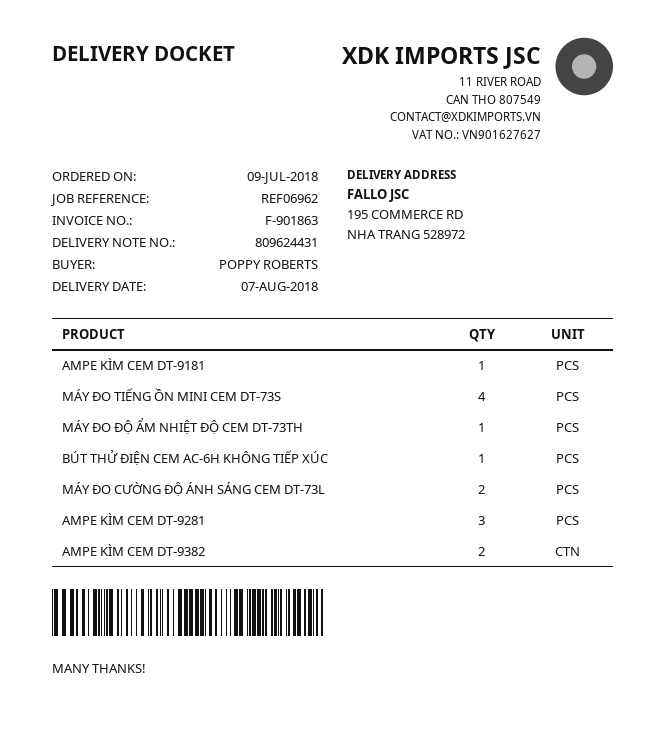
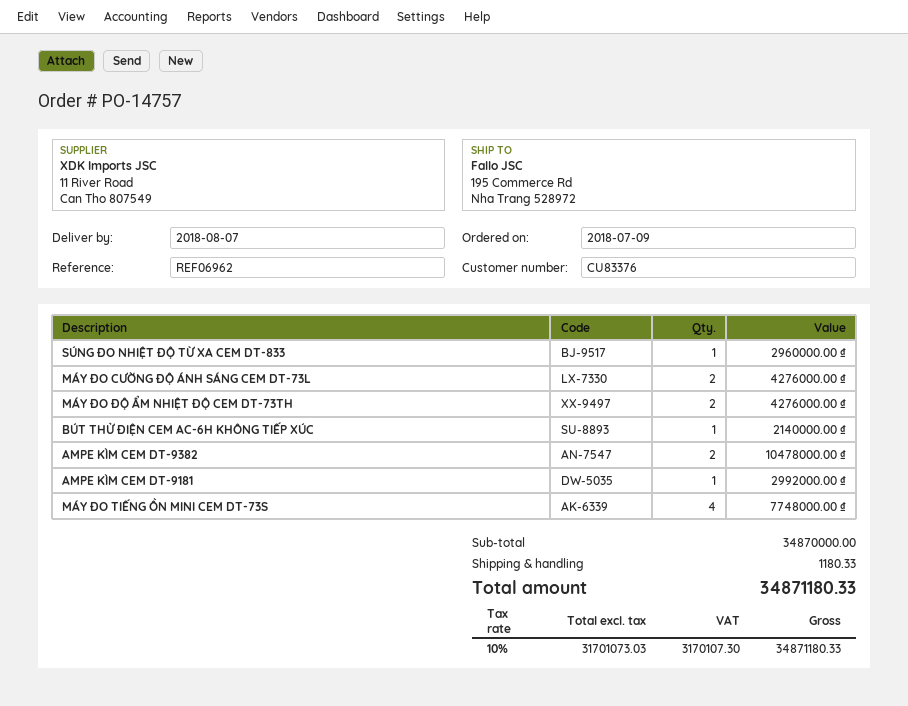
MÁY ĐO ĐỘ ẨM NHIỆT ĐỘ CEM DT-73TH: 1 -> 2
AMPE KÌM CEM DT-9281: 3 -> none
SÚNG ĐO NHIỆT ĐỘ TỪ XA CEM DT-833: none -> 1

